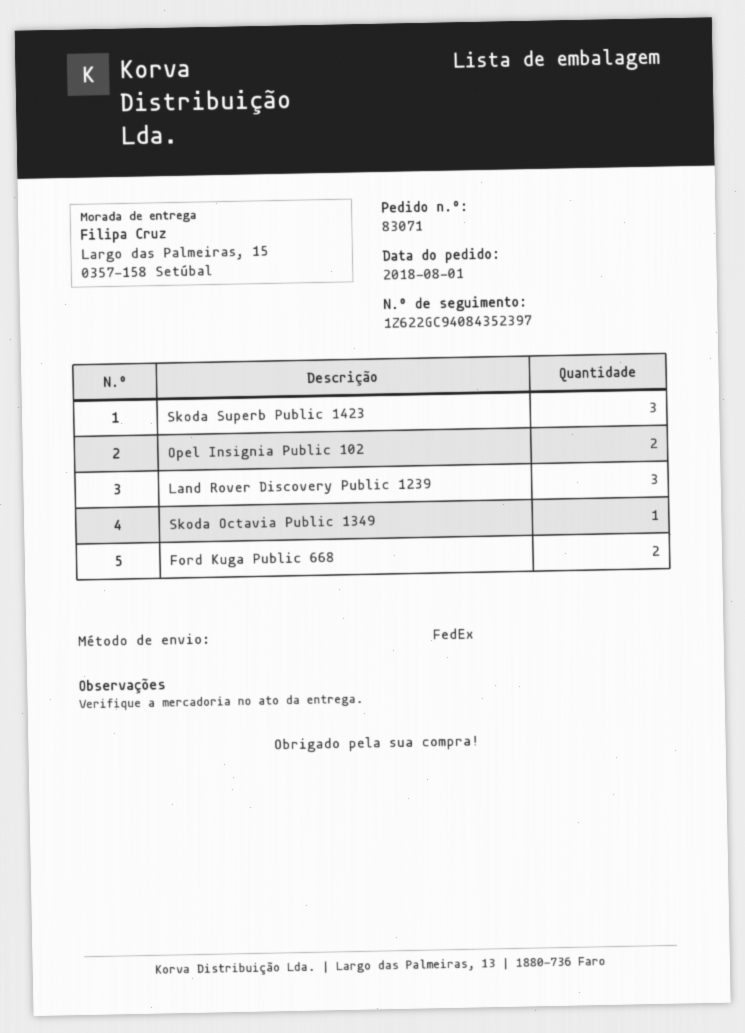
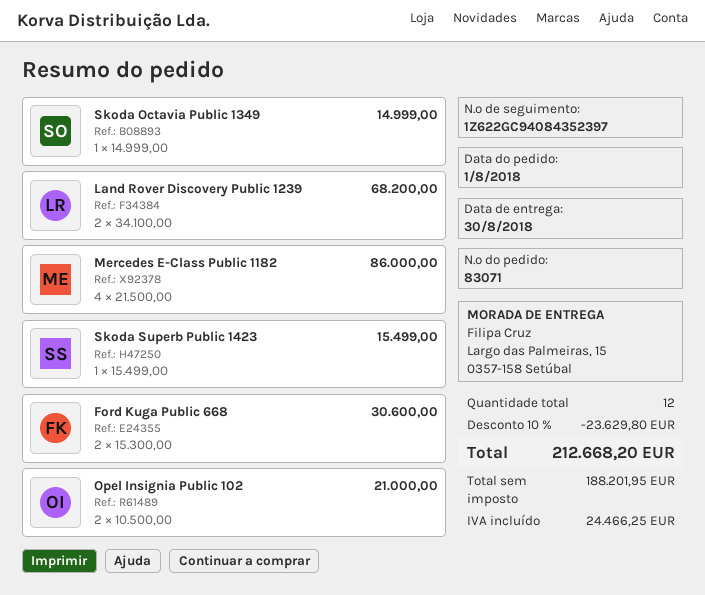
Skoda Superb Public 1423: 3 -> 1
Land Rover Discovery Public 1239: 3 -> 2
Mercedes E-Class Public 1182: none -> 4

